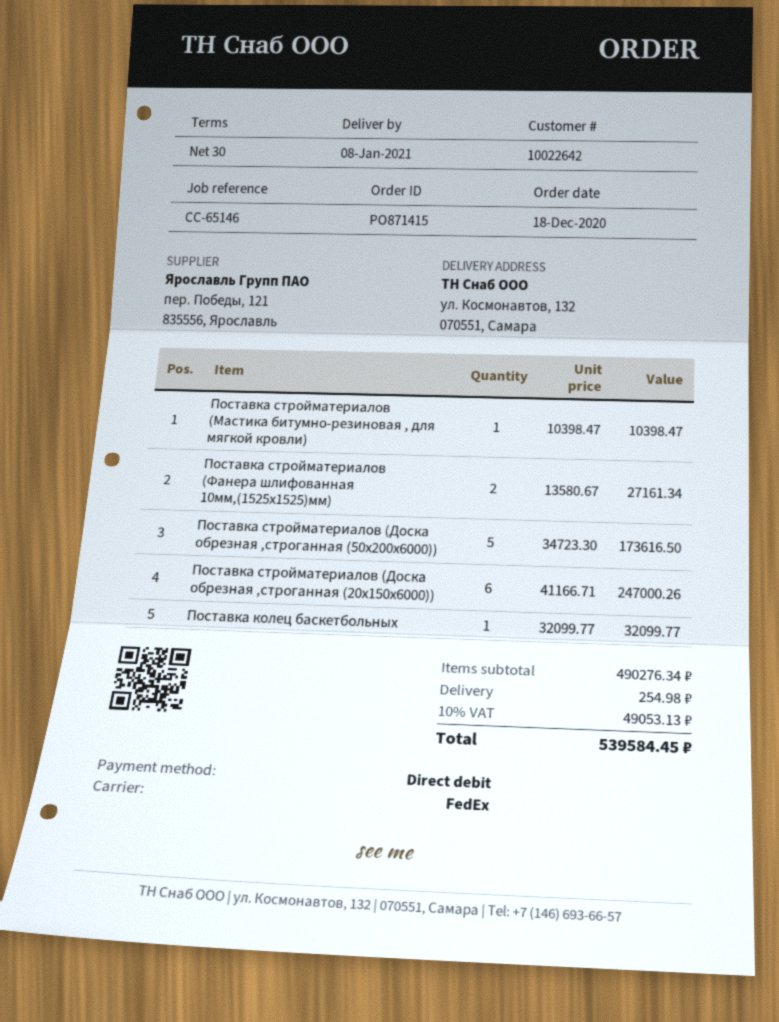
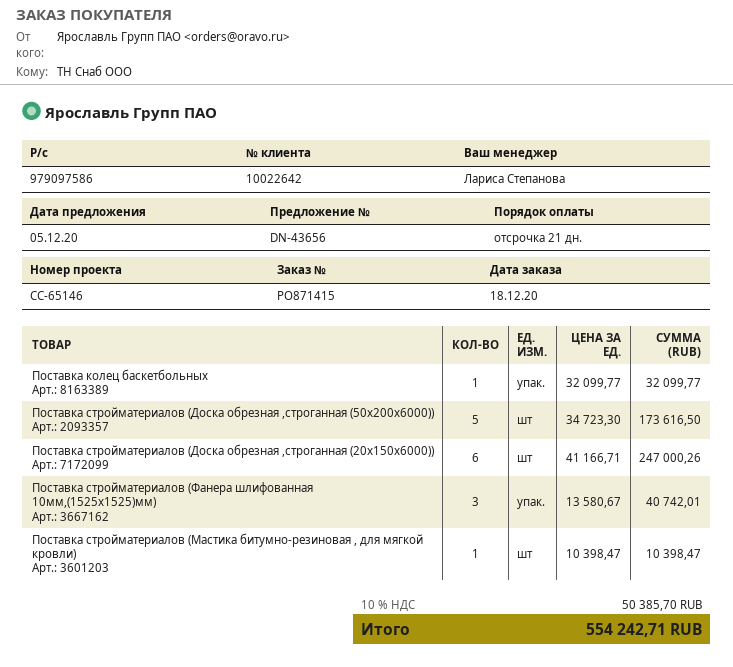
payment terms: 30 days -> 21 days
Поставка стройматериалов (Фанера шлифованная 10мм,(1525х1525)мм): 2 x 13580.67 = 27161.34 -> 3 x 13580.67 = 40742.01
shipping: 254.98 -> none
tax: 10% = 49053.13 -> 10% = 50385.70
total: 539584.45 -> 554242.71

